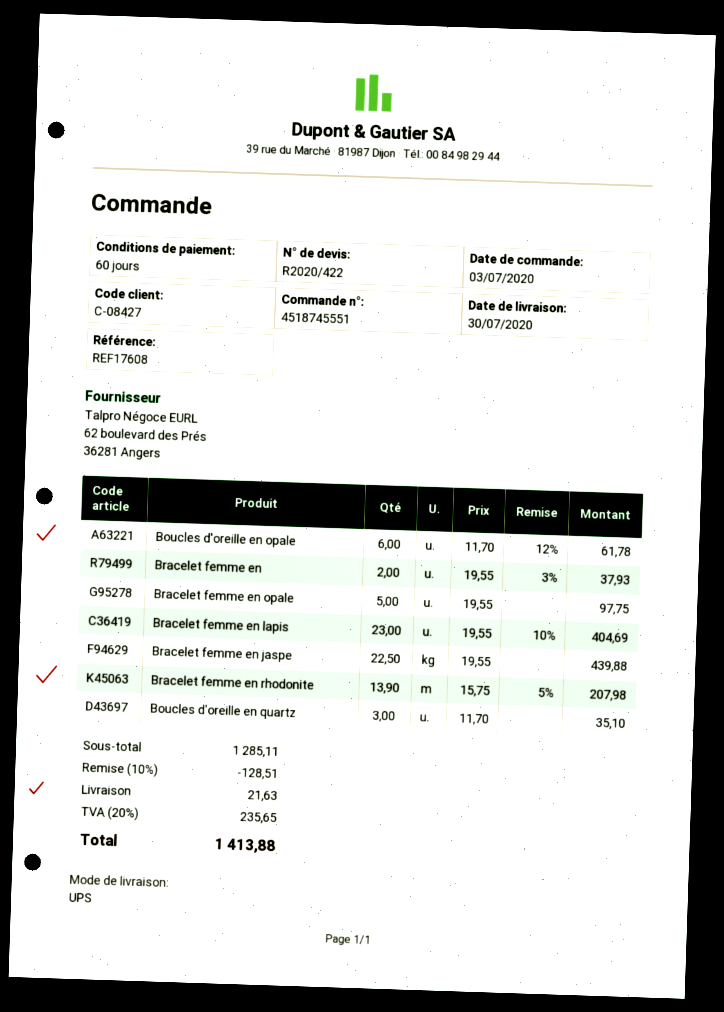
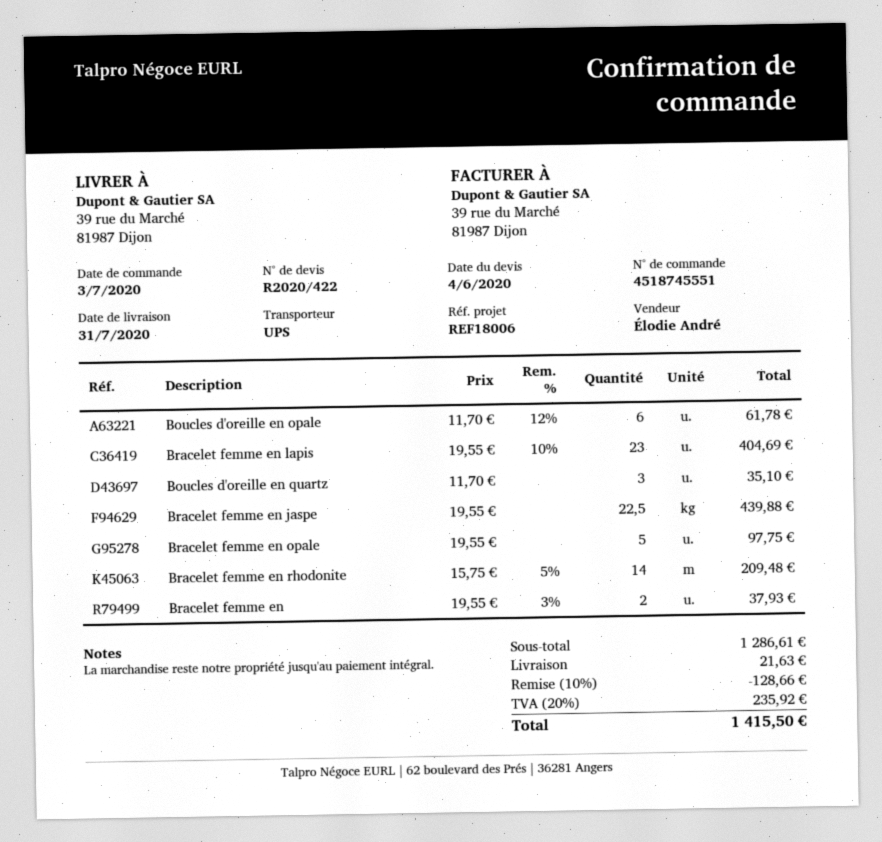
delivery date: 2020-07-30 -> 2020-07-31
reference: REF17608 -> REF18006
Bracelet femme en rhodonite: 13.9 x 15.75 - 5% = 207.98 -> 14 x 15.75 - 5% = 209.48
subtotal: 1285.11 -> 1286.61
discount: 10% = 128.51 -> 10% = 128.66
tax: 20% = 235.65 -> 20% = 235.92
total: 1413.88 -> 1415.50

